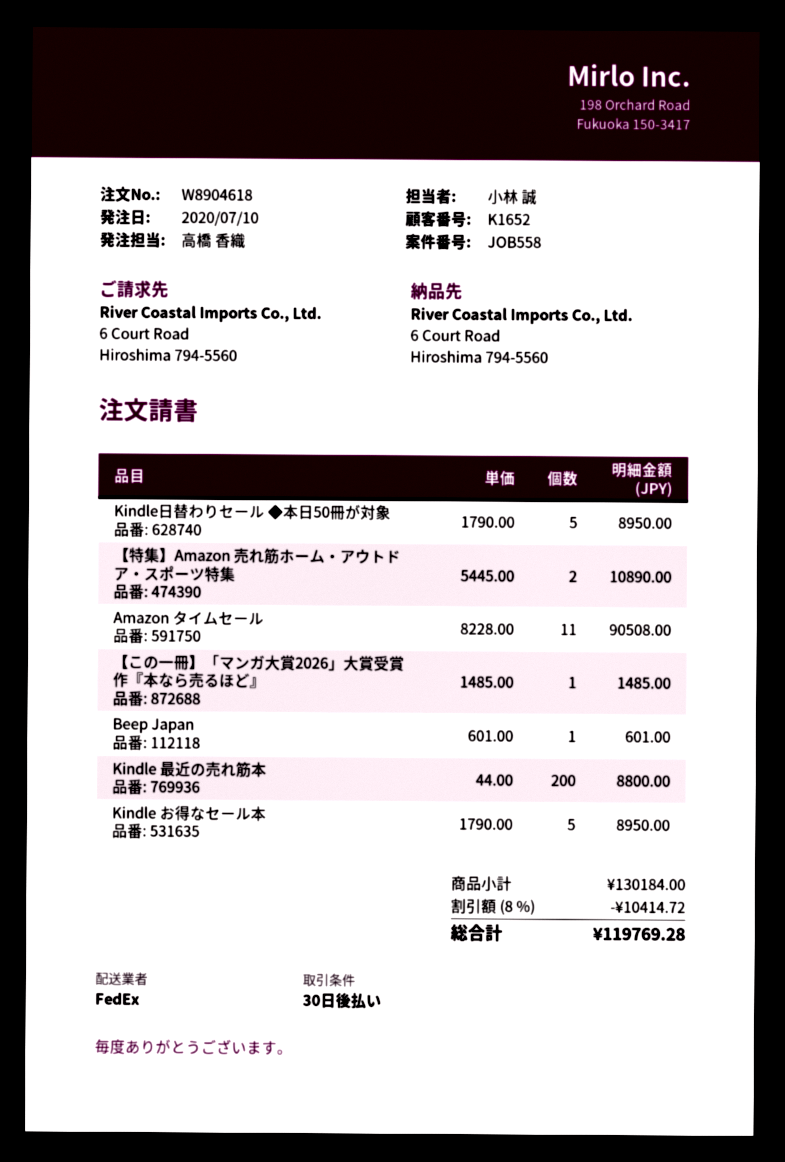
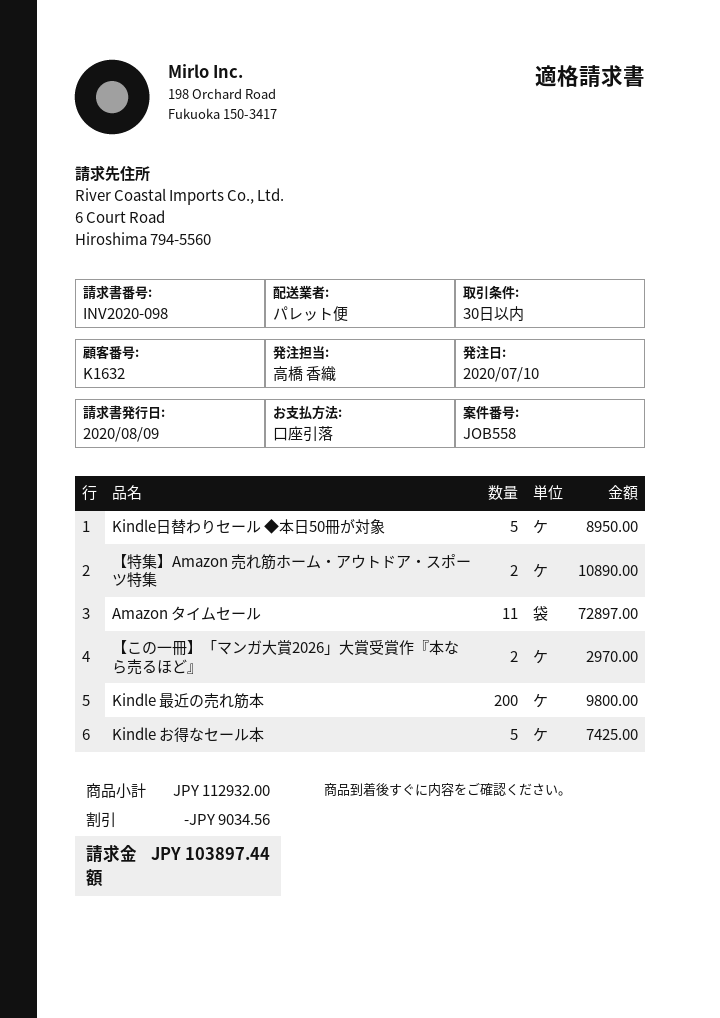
customer number: K1652 -> K1632
shipping method: FedEx -> pallet freight
Amazon タイムセール: 11 for 90508.00 -> 11 for 72897.00
【この一冊】「マンガ大賞2026」大賞受賞作『本なら売るほど』: 1 for 1485.00 -> 2 for 2970.00
Beep Japan: 1 for 601.00 -> none
Kindle 最近の売れ筋本: 200 for 8800.00 -> 200 for 9800.00
Kindle お得なセール本: 5 for 8950.00 -> 5 for 7425.00
subtotal: 130184.00 -> 112932.00
discount: 10414.72 -> 9034.56
total: 119769.28 -> 103897.44

